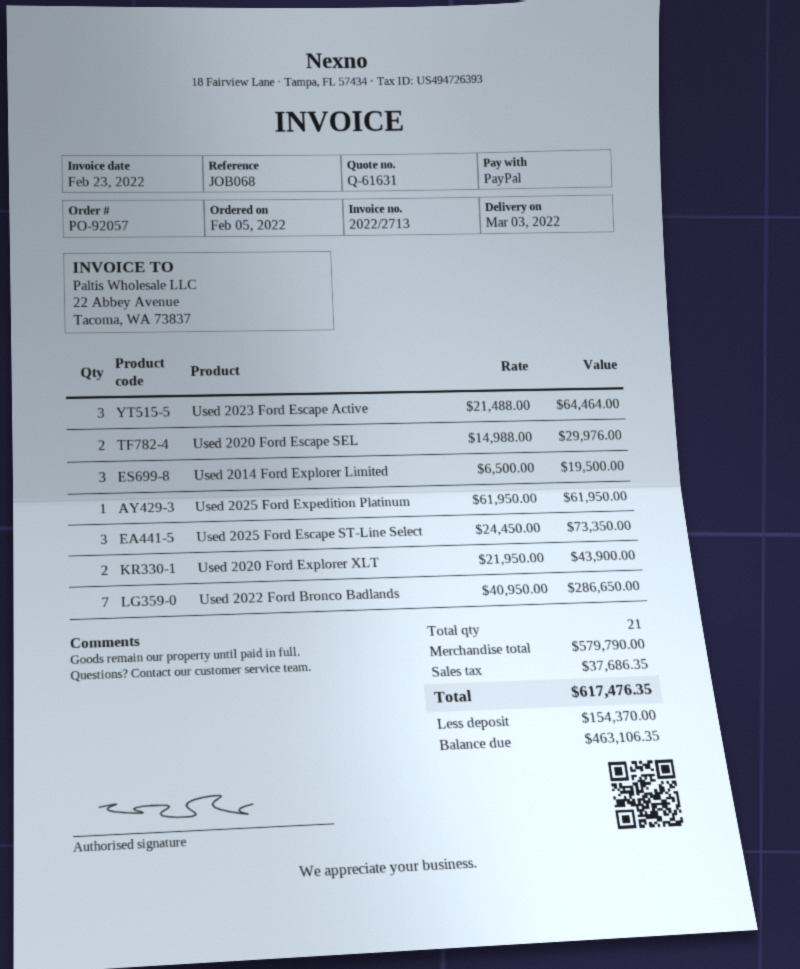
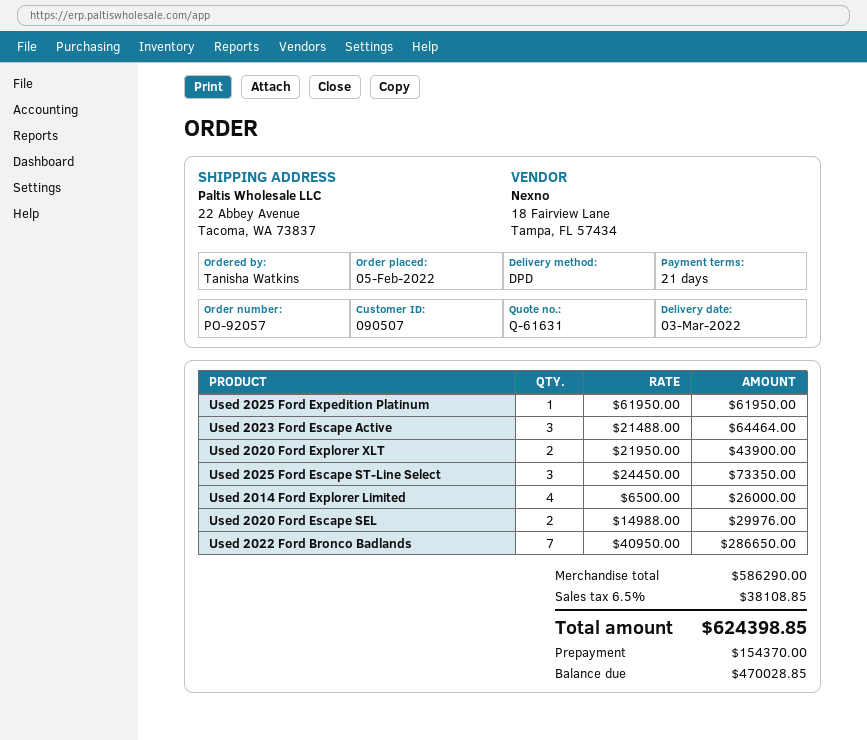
Used 2014 Ford Explorer Limited: 3 x 6500.00 = 19500.00 -> 4 x 6500.00 = 26000.00
subtotal: 579790.00 -> 586290.00
tax: 37686.35 -> 38108.85
total: 617476.35 -> 624398.85
balance: 463106.35 -> 470028.85

